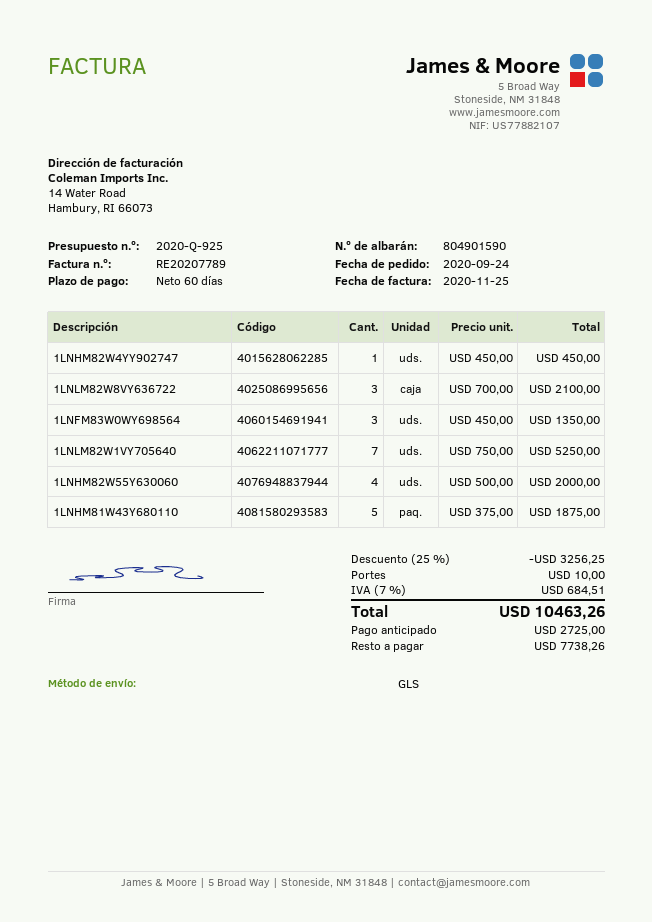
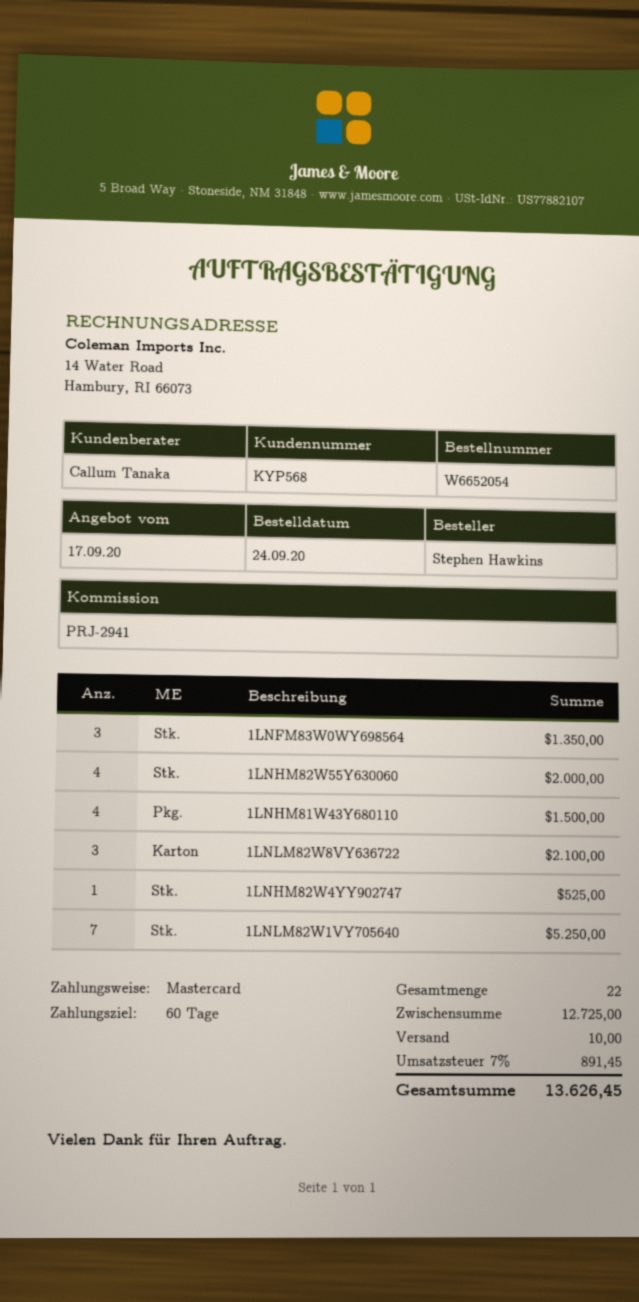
1LNHM82W4YY902747: 1 for 450.00 -> 1 for 525.00
1LNHM81W43Y680110: 5 for 1875.00 -> 4 for 1500.00
discount: 25% = 3256.25 -> none
tax: 7% = 684.51 -> 7% = 891.45
total: 10463.26 -> 13626.45

